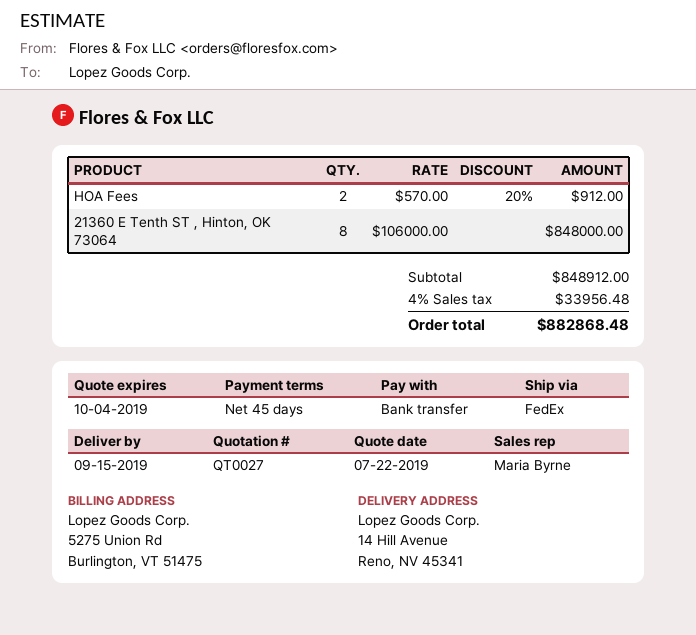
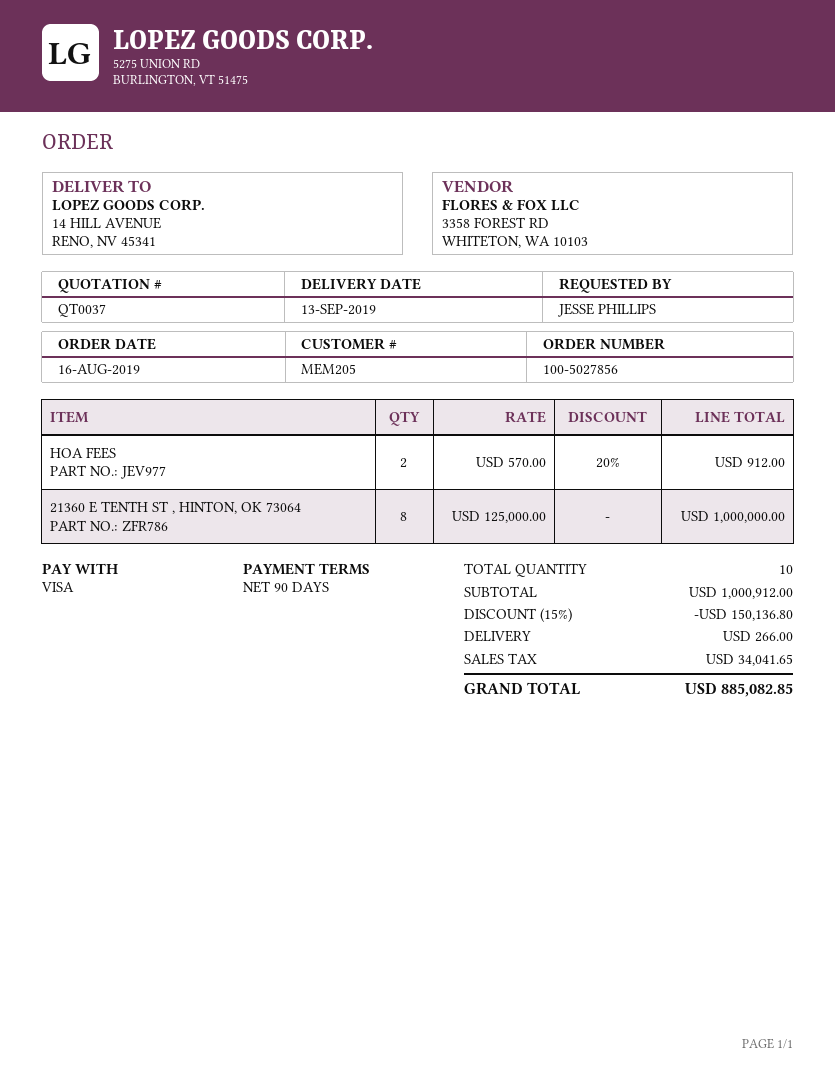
quote number: QT0027 -> QT0037
delivery date: 2019-09-15 -> 2019-09-13
payment terms: 45 days -> 90 days
payment method: bank transfer -> Visa
21360 E Tenth ST , Hinton, OK 73064: 8 x 106000.00 = 848000.00 -> 8 x 125000.00 = 1000000.00
subtotal: 848912.00 -> 1000912.00
discount: none -> 15% = 150136.80
shipping: none -> 266.00
tax: 33956.48 -> 34041.65
total: 882868.48 -> 885082.85

